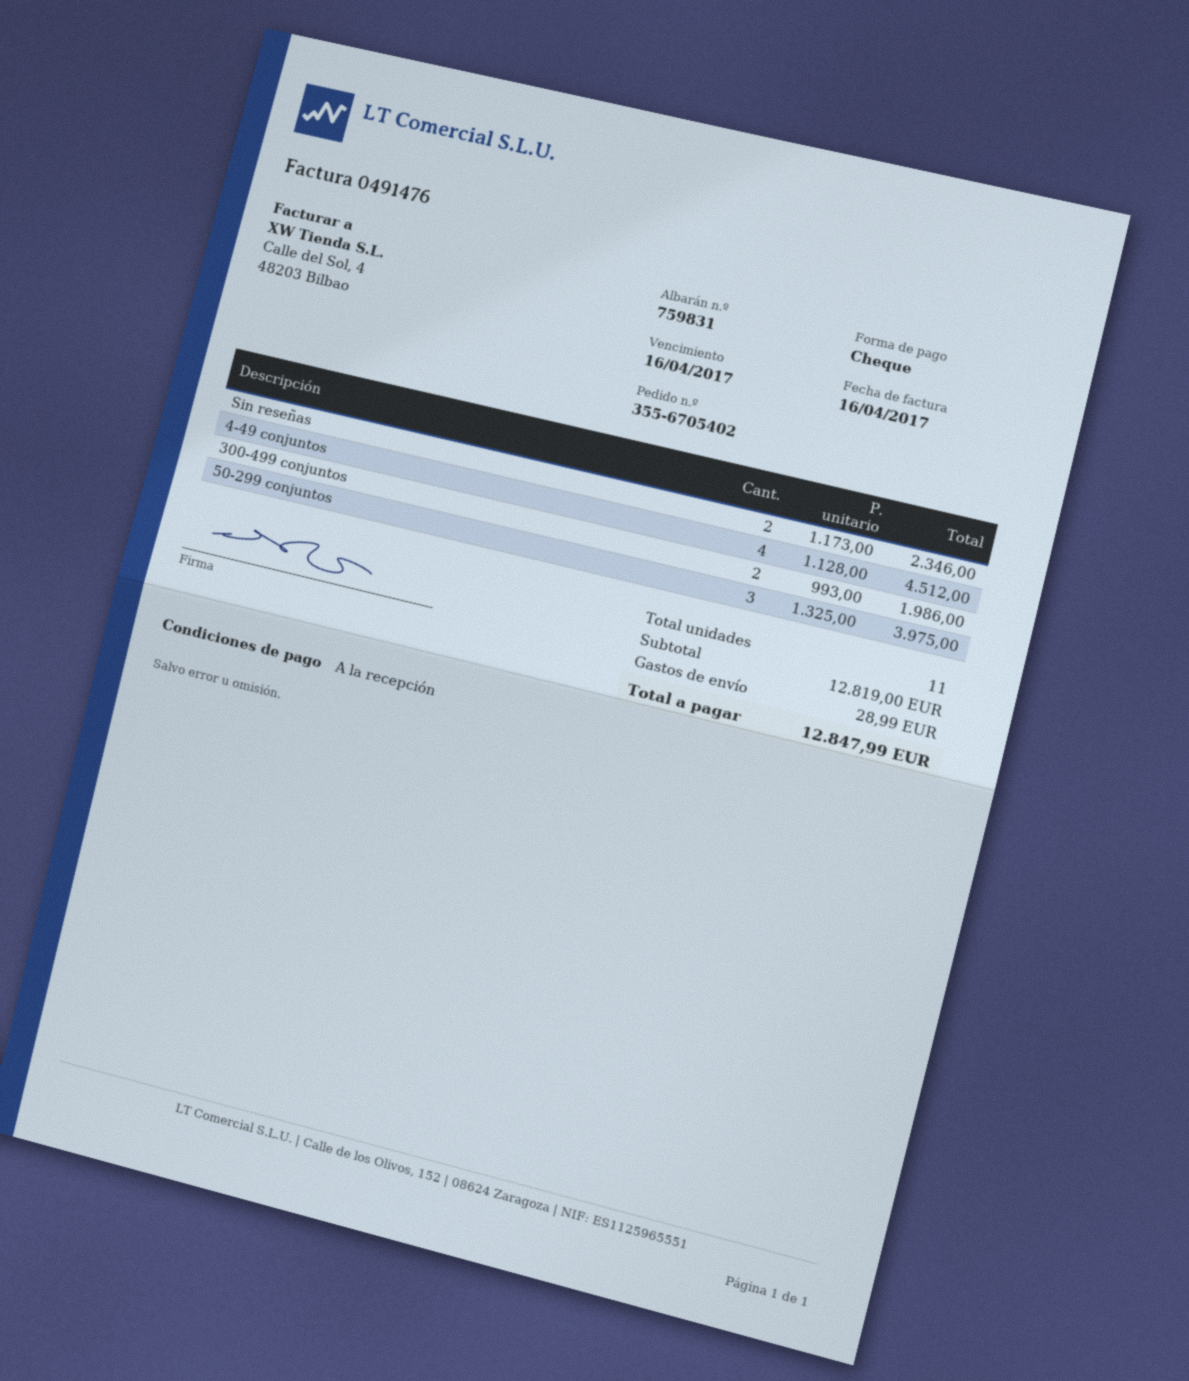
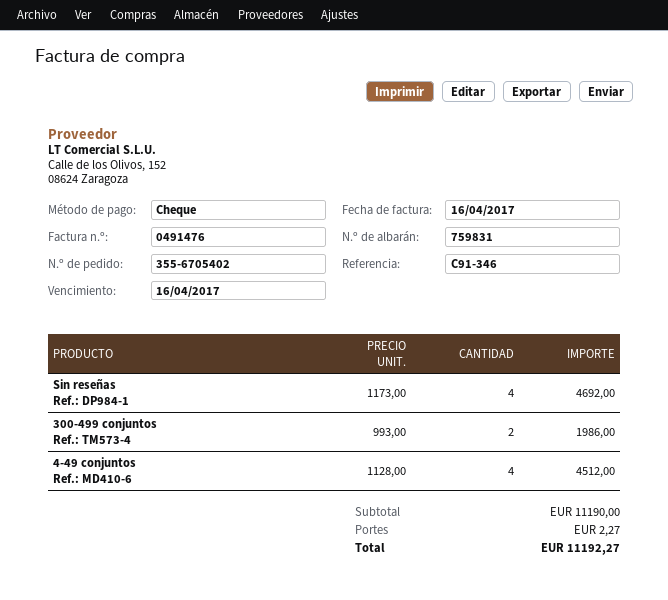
Sin reseñas: 2 x 1173.00 = 2346.00 -> 4 x 1173.00 = 4692.00
50-299 conjuntos: 3 x 1325.00 = 3975.00 -> none
subtotal: 12819.00 -> 11190.00
shipping: 28.99 -> 2.27
total: 12847.99 -> 11192.27

